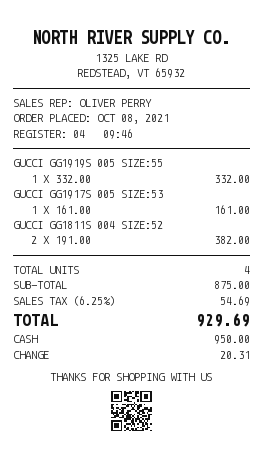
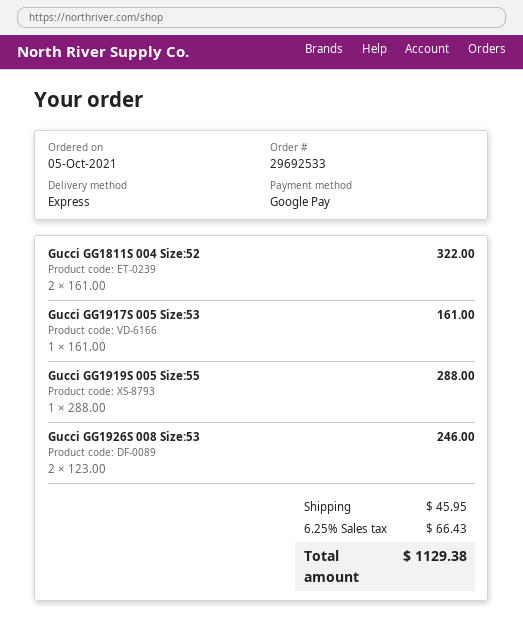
order date: 2021-10-08 -> 2021-10-05
payment method: cash -> Google Pay
GUCCI GG1919S 005 SIZE:55: 1 x 332.00 = 332.00 -> 1 x 288.00 = 288.00
GUCCI GG1811S 004 SIZE:52: 2 x 191.00 = 382.00 -> 2 x 161.00 = 322.00
Gucci GG1926S 008 Size:53: none -> 2 x 123.00 = 246.00
shipping: none -> 45.95
tax: 6.25% = 54.69 -> 6.25% = 66.43
total: 929.69 -> 1129.38

